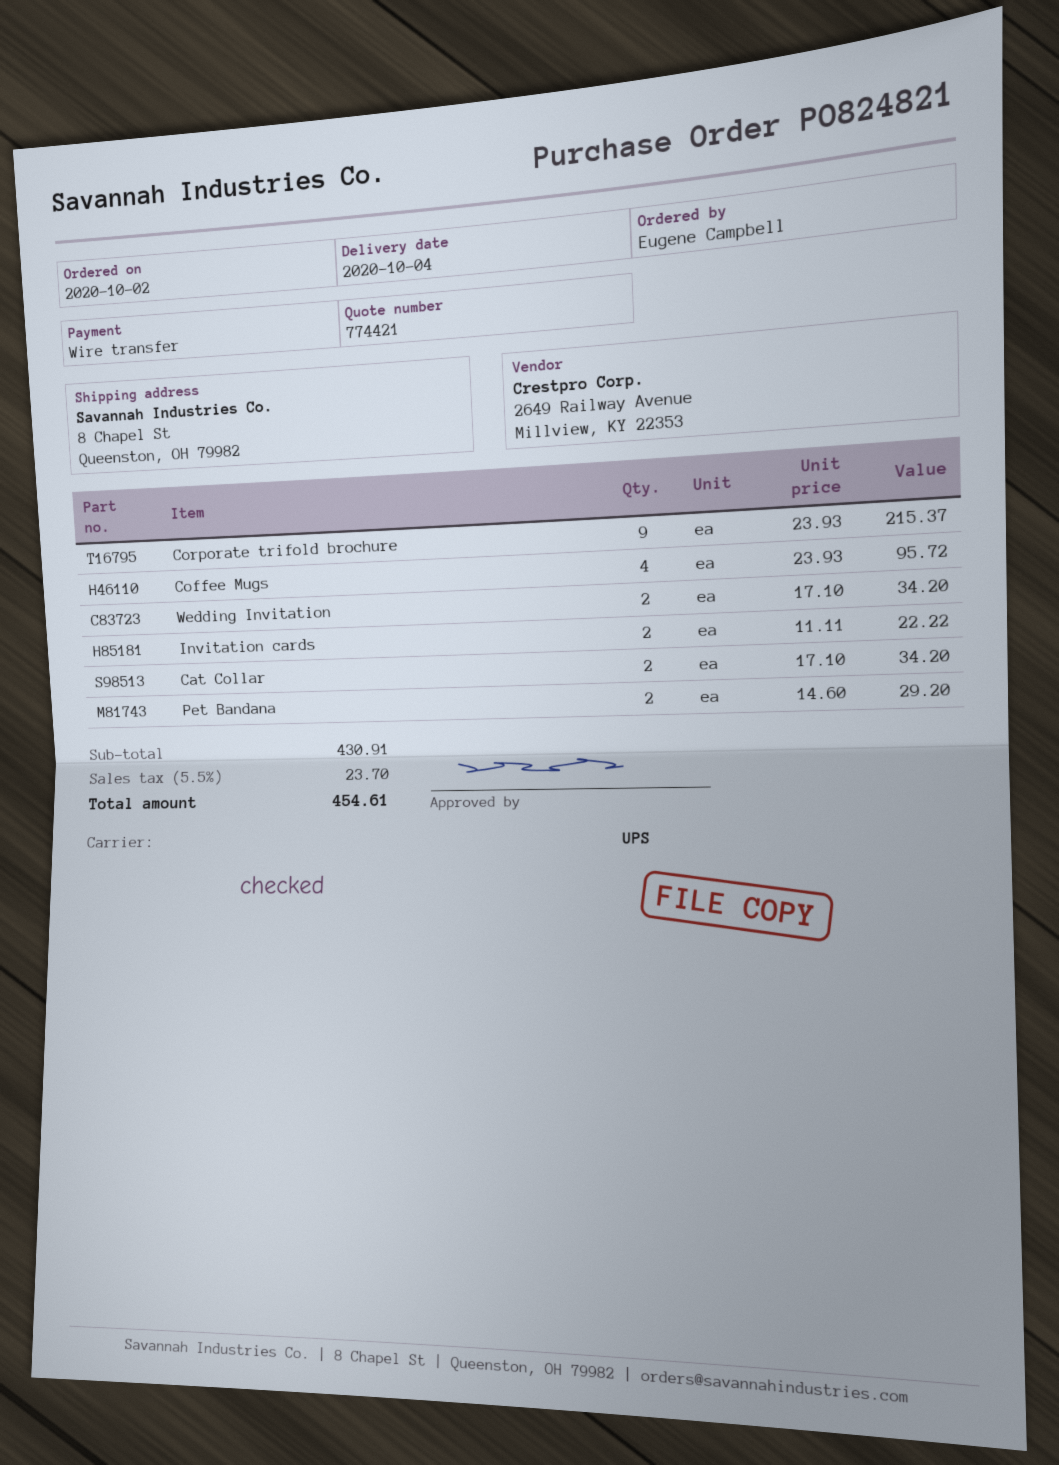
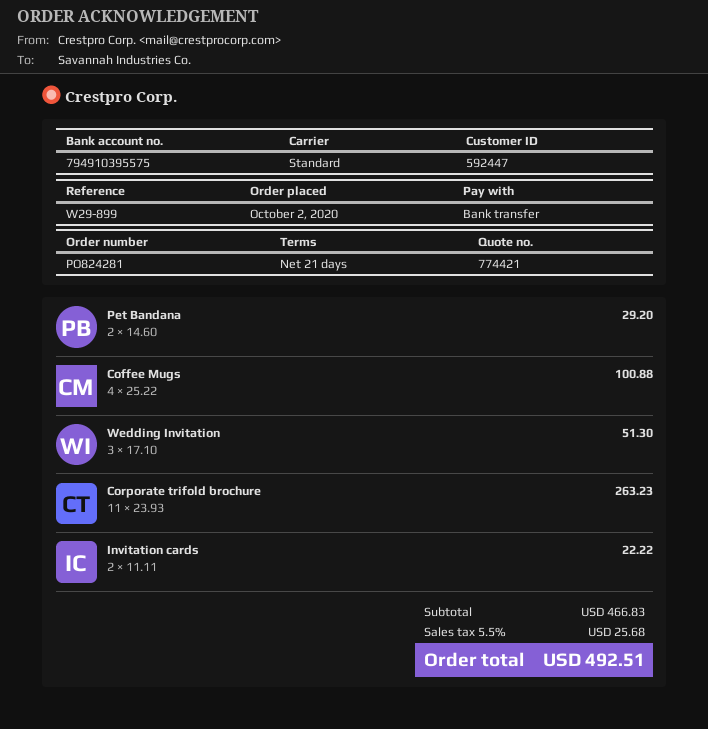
order number: PO824821 -> PO824281
shipping method: UPS -> standard
Corporate trifold brochure: 9 x 23.93 = 215.37 -> 11 x 23.93 = 263.23
Coffee Mugs: 4 x 23.93 = 95.72 -> 4 x 25.22 = 100.88
Wedding Invitation: 2 x 17.10 = 34.20 -> 3 x 17.10 = 51.30
Cat Collar: 2 x 17.10 = 34.20 -> none
subtotal: 430.91 -> 466.83
tax: 5.5% = 23.70 -> 5.5% = 25.68
total: 454.61 -> 492.51

